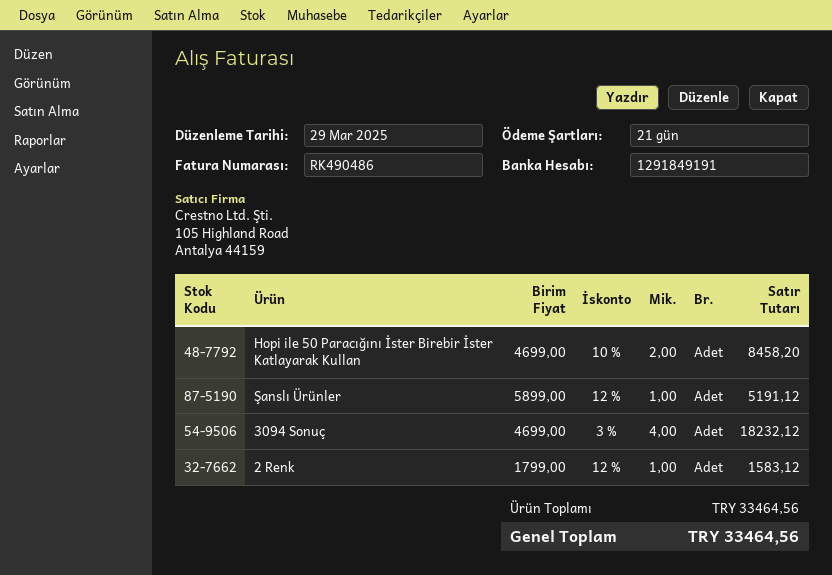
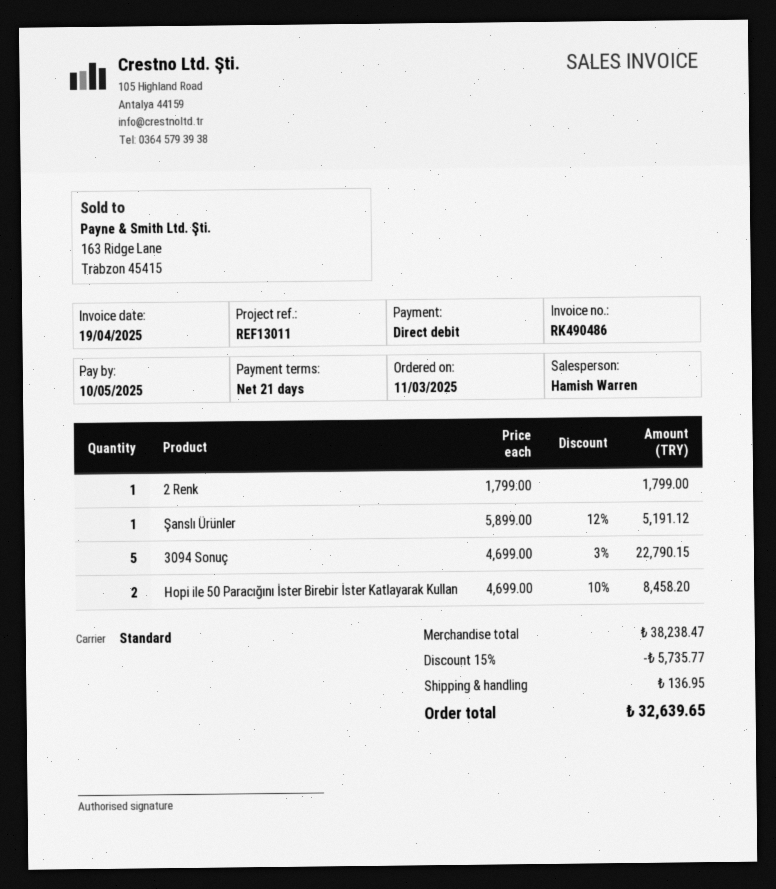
invoice date: 2025-03-29 -> 2025-04-19
3094 Sonuç: 4 x 4699.00 - 3% = 18232.12 -> 5 x 4699.00 - 3% = 22790.15
2 Renk: 1 x 1799.00 - 12% = 1583.12 -> 1 x 1799.00 = 1799.00
subtotal: 33464.56 -> 38238.47
discount: none -> 15% = 5735.77
shipping: none -> 136.95
total: 33464.56 -> 32639.65

